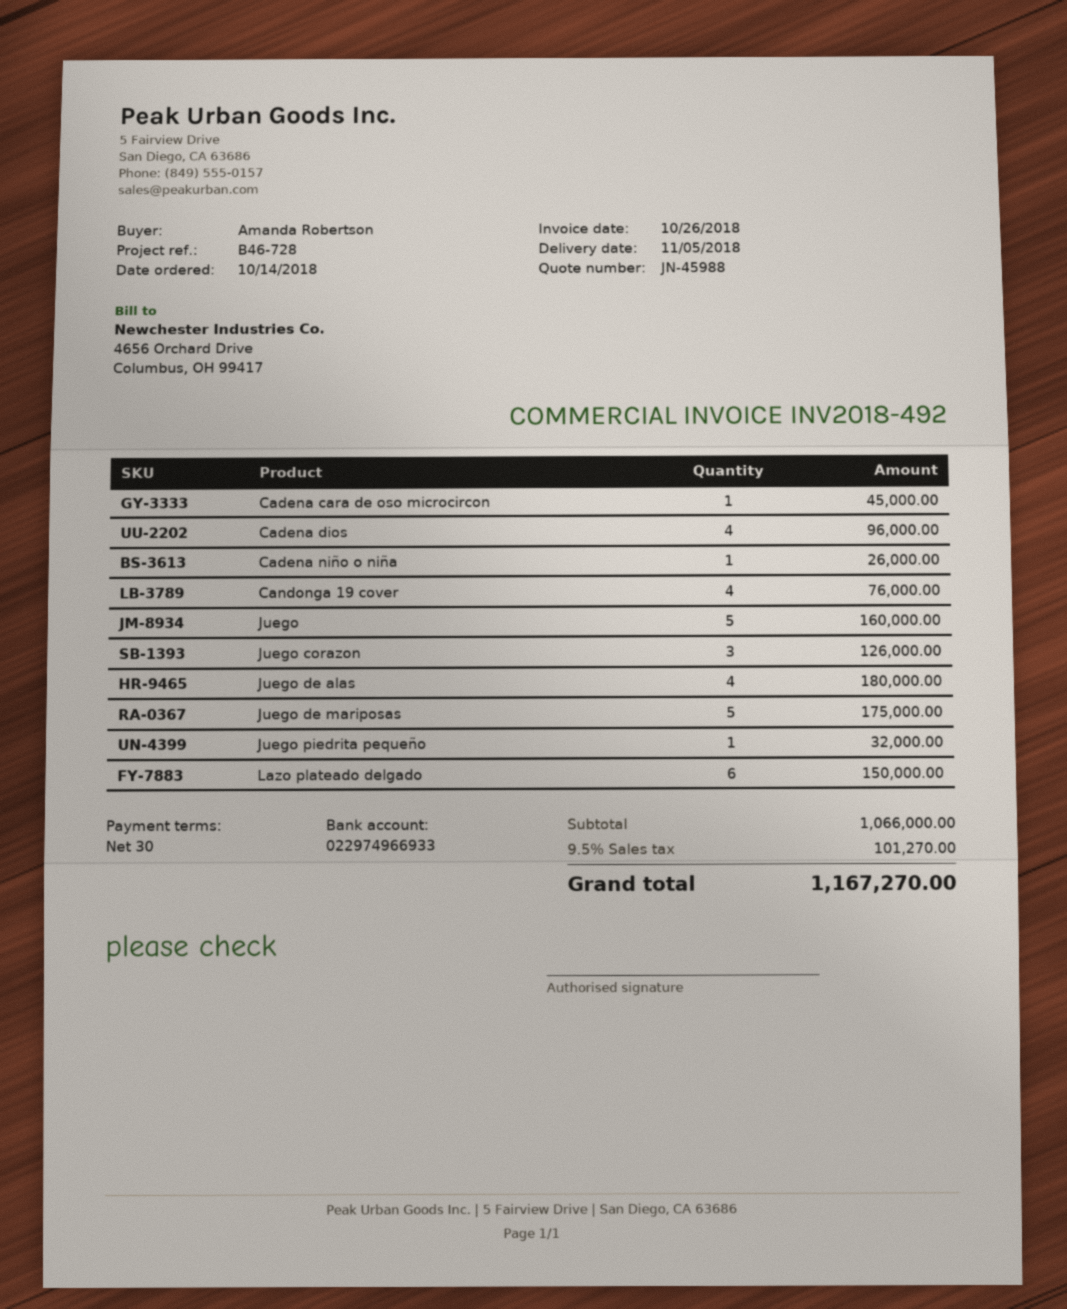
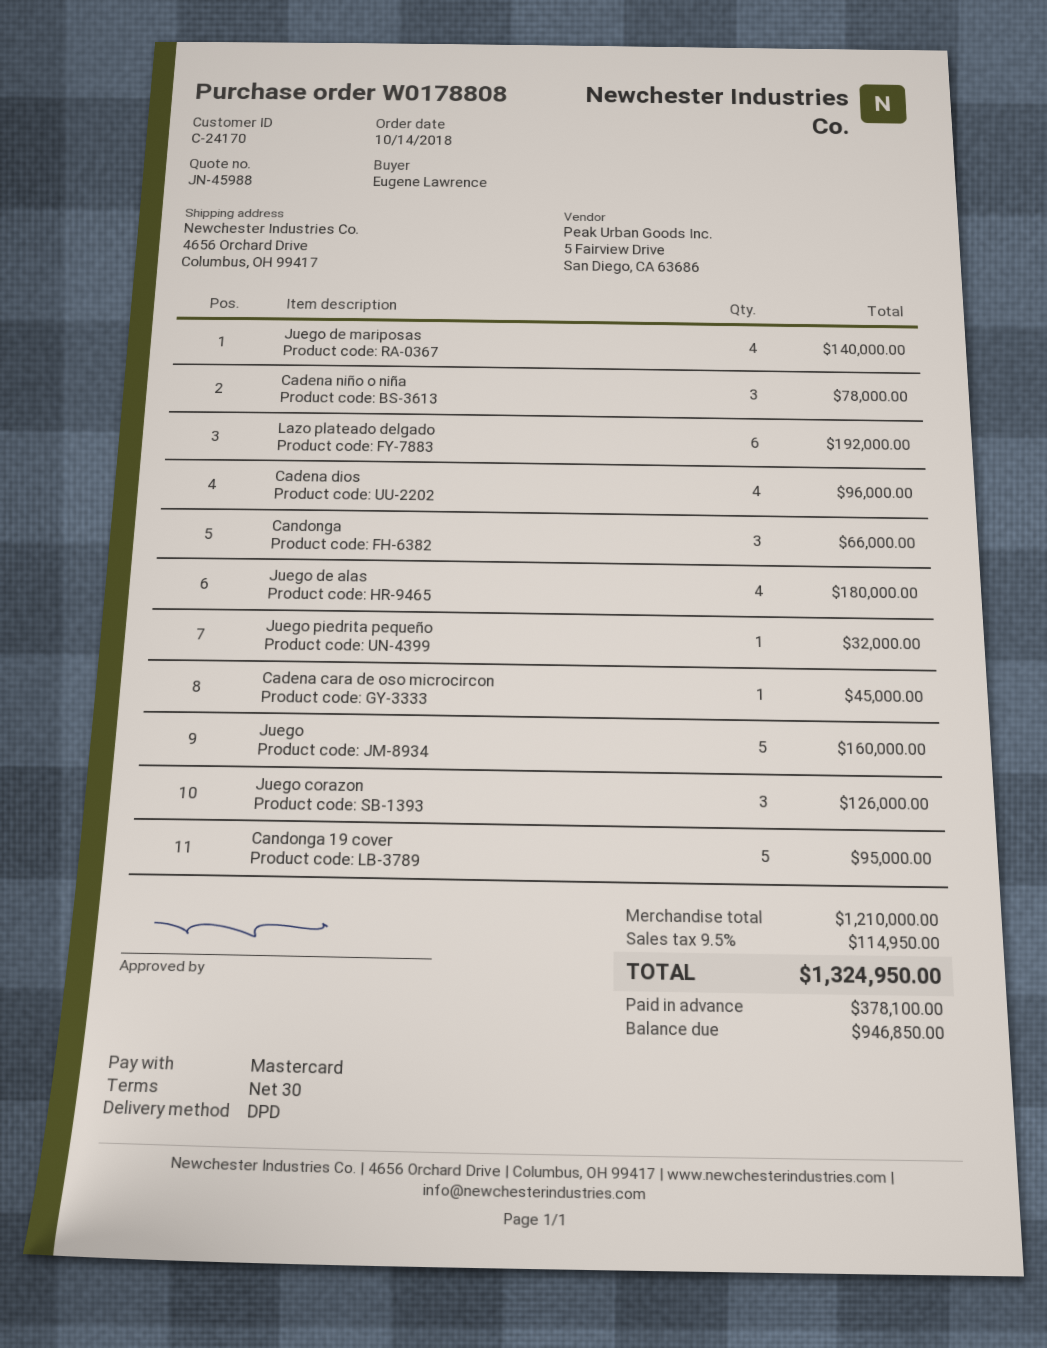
ordered by: Amanda Robertson -> Eugene Lawrence
Cadena niño o niña: 1 for 26000.00 -> 3 for 78000.00
Candonga 19 cover: 4 for 76000.00 -> 5 for 95000.00
Juego de mariposas: 5 for 175000.00 -> 4 for 140000.00
Lazo plateado delgado: 6 for 150000.00 -> 6 for 192000.00
Candonga: none -> 3 for 66000.00
subtotal: 1066000.00 -> 1210000.00
tax: 9.5% = 101270.00 -> 9.5% = 114950.00
total: 1167270.00 -> 1324950.00

